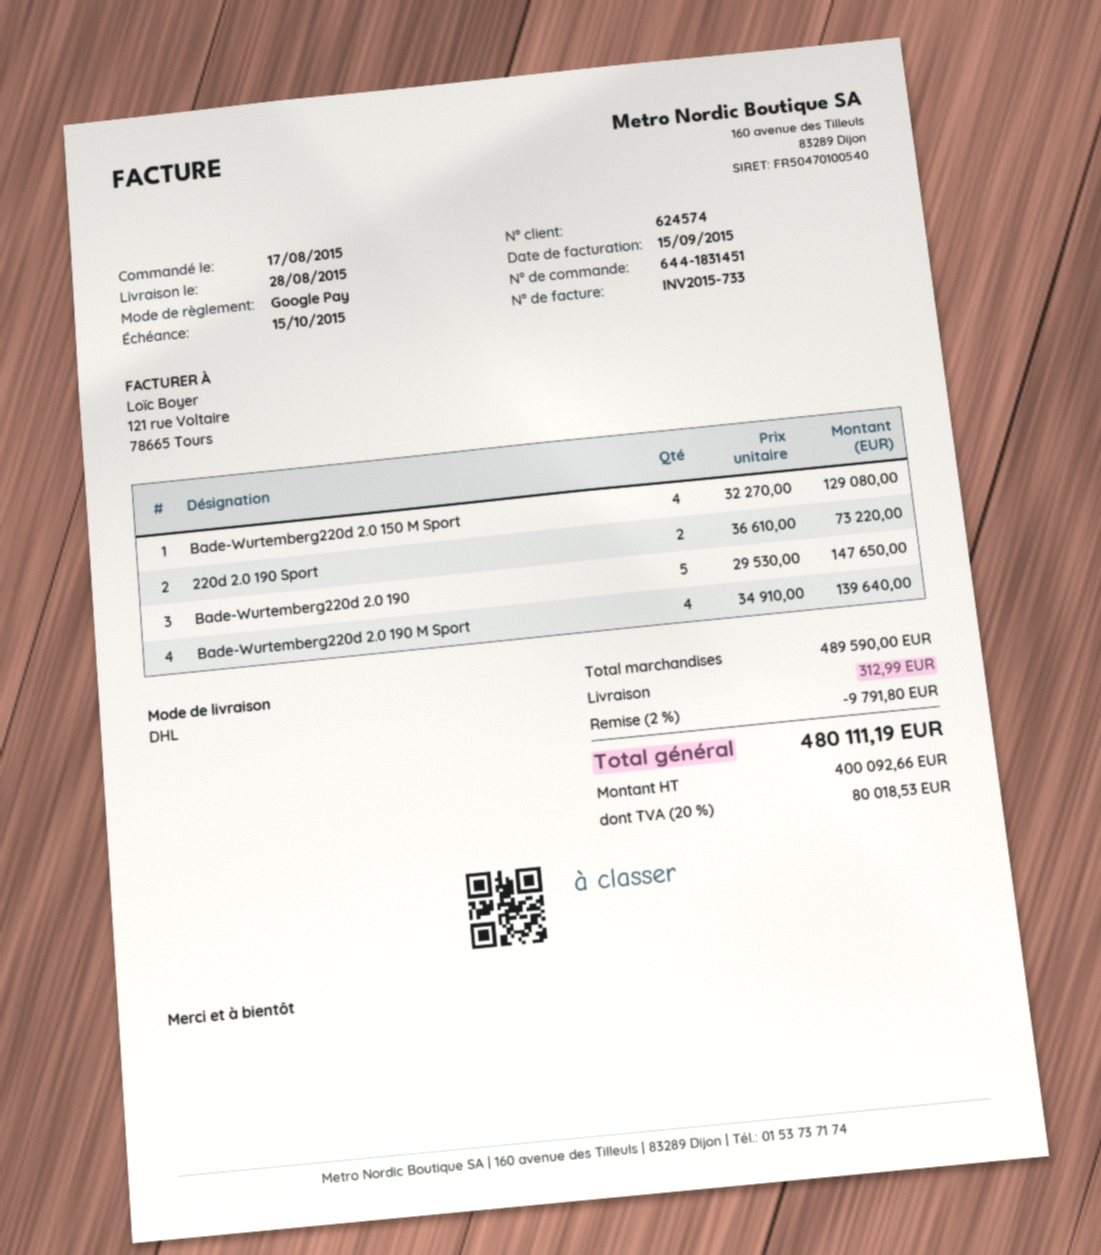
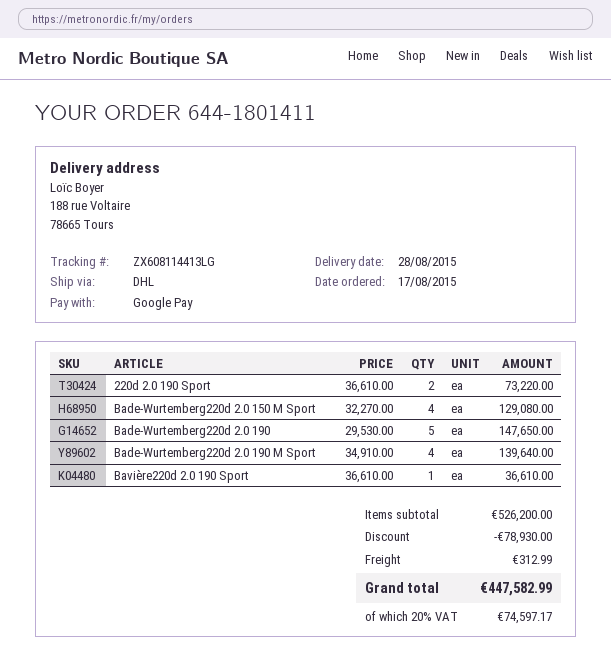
order number: 644-1831451 -> 644-1801411
Bavière220d 2.0 190 Sport: none -> 1 x 36610.00 = 36610.00
subtotal: 489590.00 -> 526200.00
discount: 9791.80 -> 78930.00
tax: 20% = 80018.53 -> 20% = 74597.17
total: 480111.19 -> 447582.99

